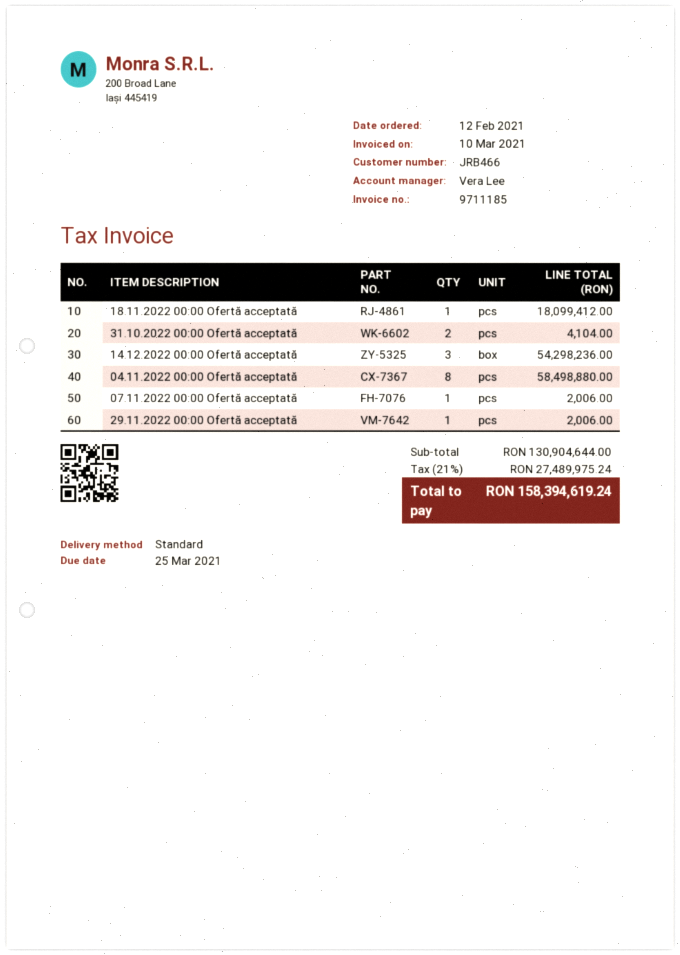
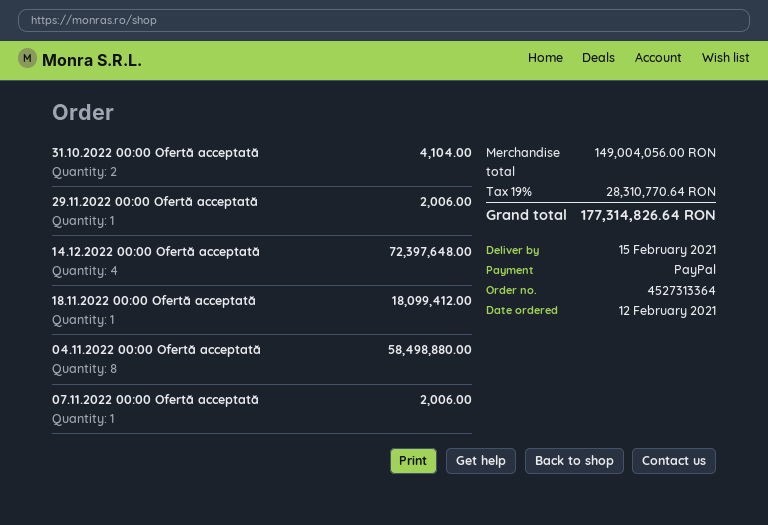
14.12.2022 00:00 Ofertă acceptată: 3 for 54298236.00 -> 4 for 72397648.00
subtotal: 130904644.00 -> 149004056.00
tax: 21% = 27489975.24 -> 19% = 28310770.64
total: 158394619.24 -> 177314826.64

